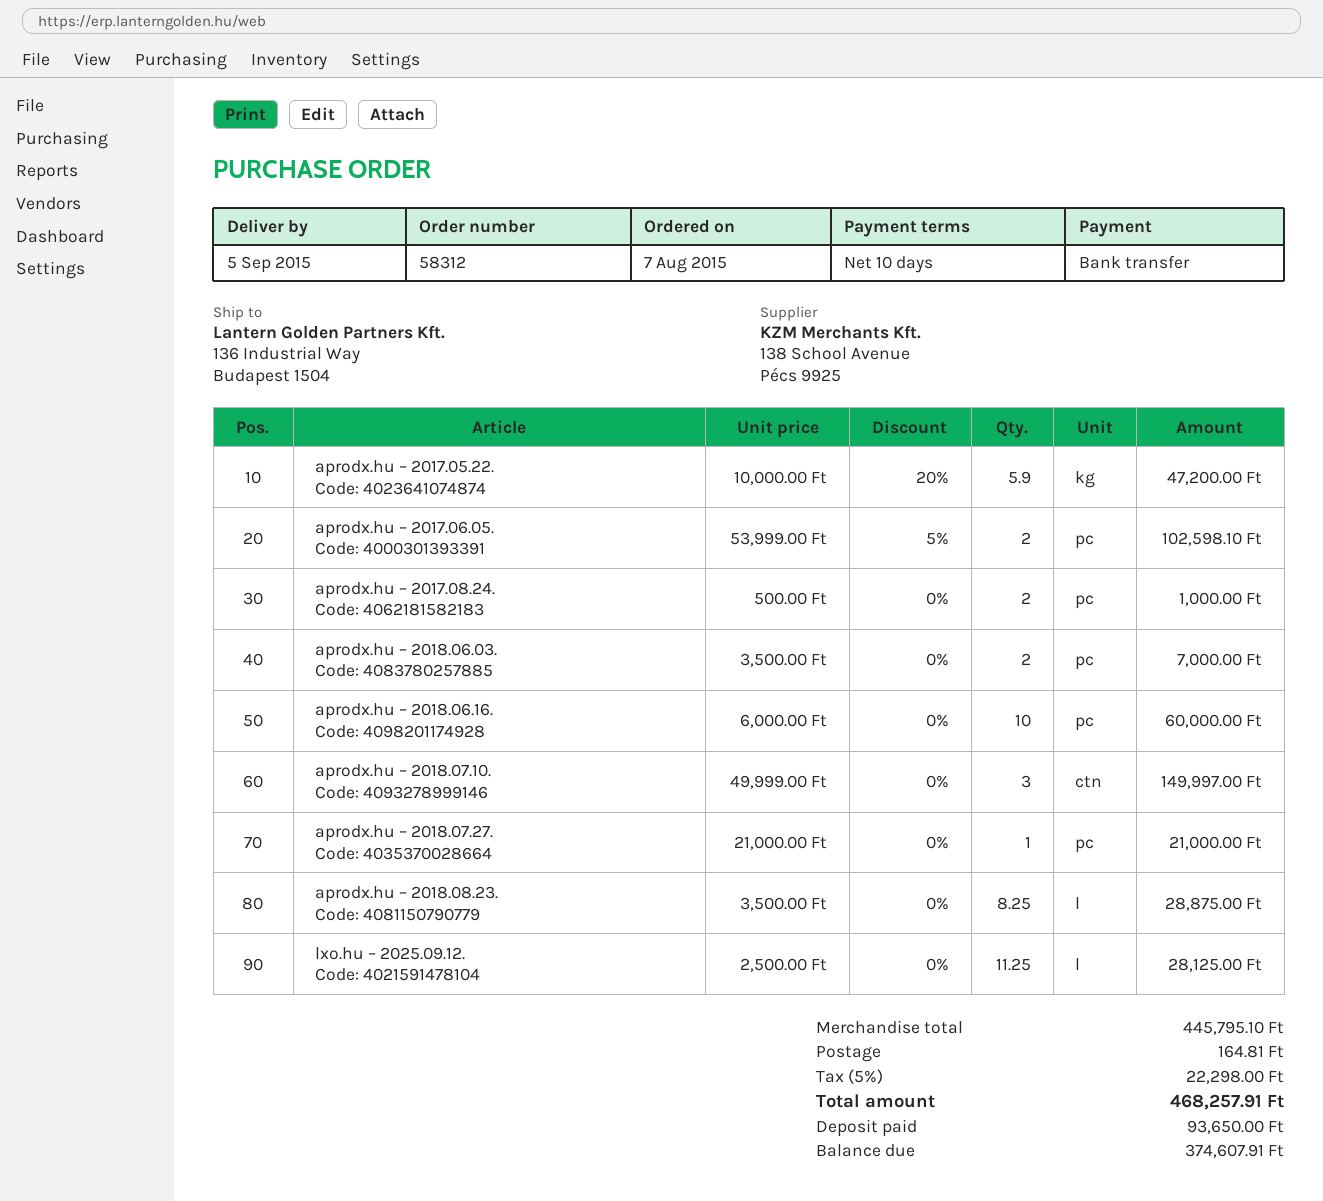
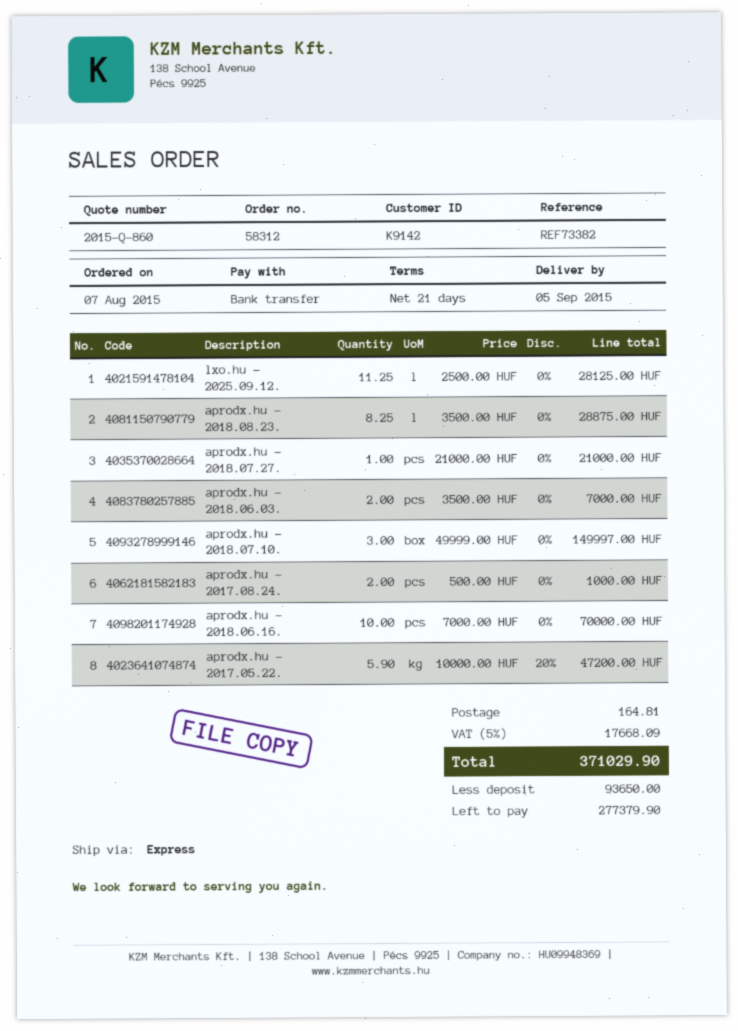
payment terms: 10 days -> 21 days
aprodx.hu – 2017.06.05.: 2 x 53999.00 - 5% = 102598.10 -> none
aprodx.hu – 2018.06.16.: 10 x 6000.00 = 60000.00 -> 10 x 7000.00 = 70000.00
tax: 5% = 22298.00 -> 5% = 17668.09
total: 468257.91 -> 371029.90
balance: 374607.91 -> 277379.90

